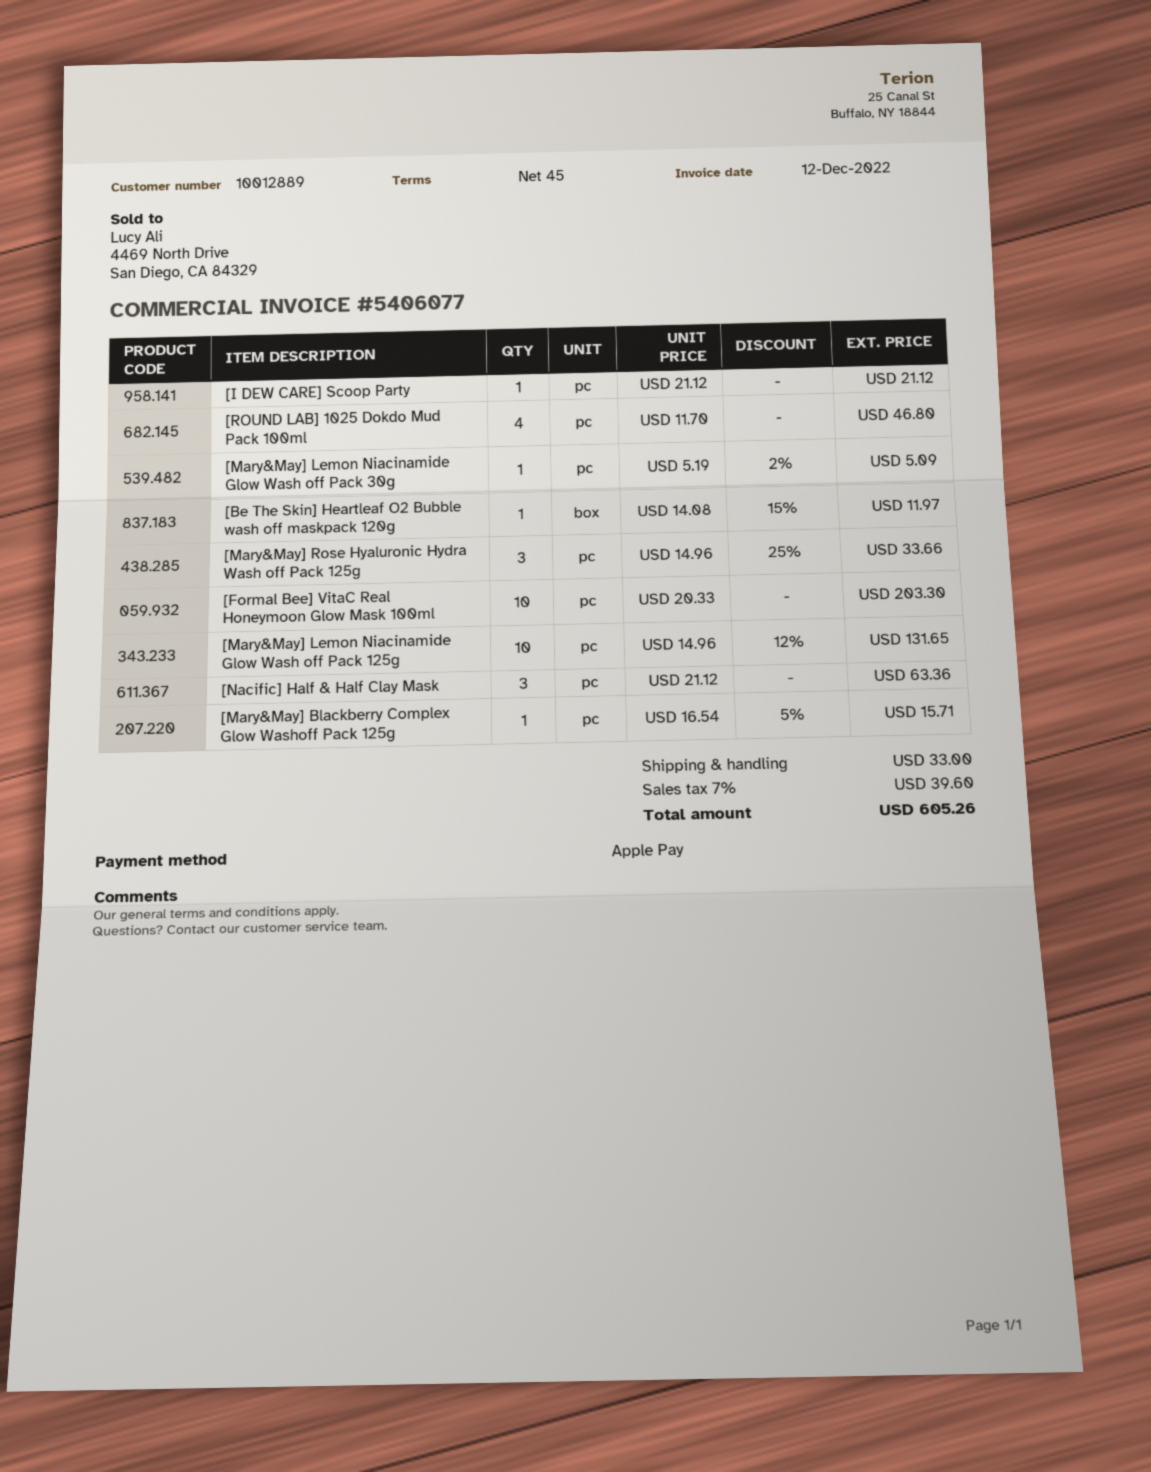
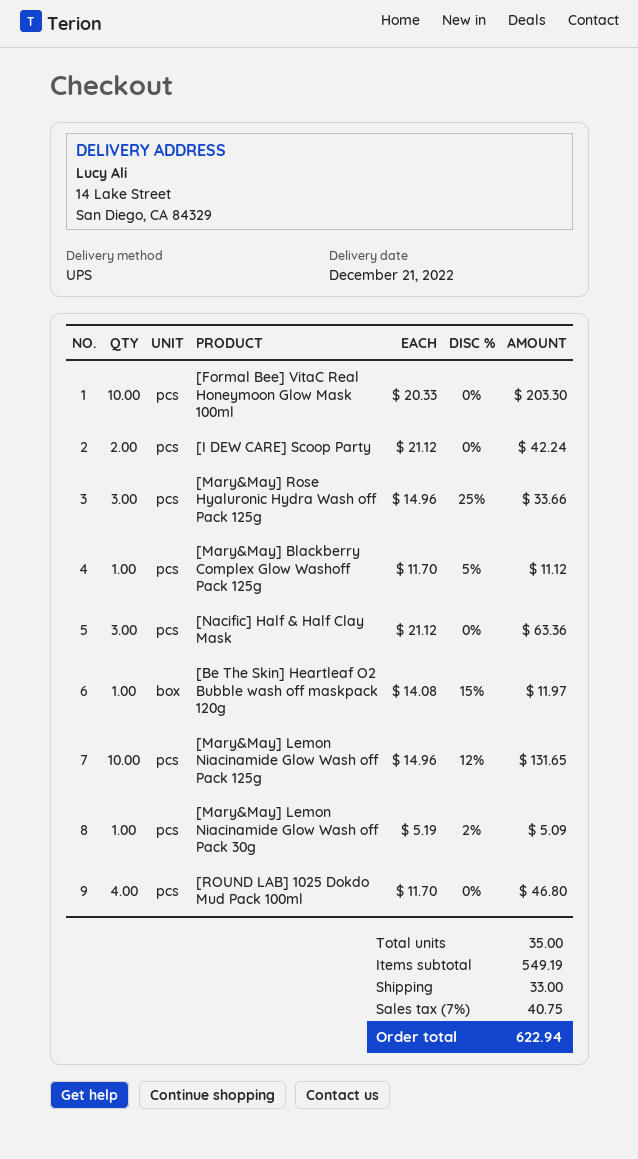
[I DEW CARE] Scoop Party: 1 x 21.12 = 21.12 -> 2 x 21.12 = 42.24
[Mary&May] Blackberry Complex Glow Washoff Pack 125g: 1 x 16.54 - 5% = 15.71 -> 1 x 11.70 - 5% = 11.12
tax: 7% = 39.60 -> 7% = 40.75
total: 605.26 -> 622.94

